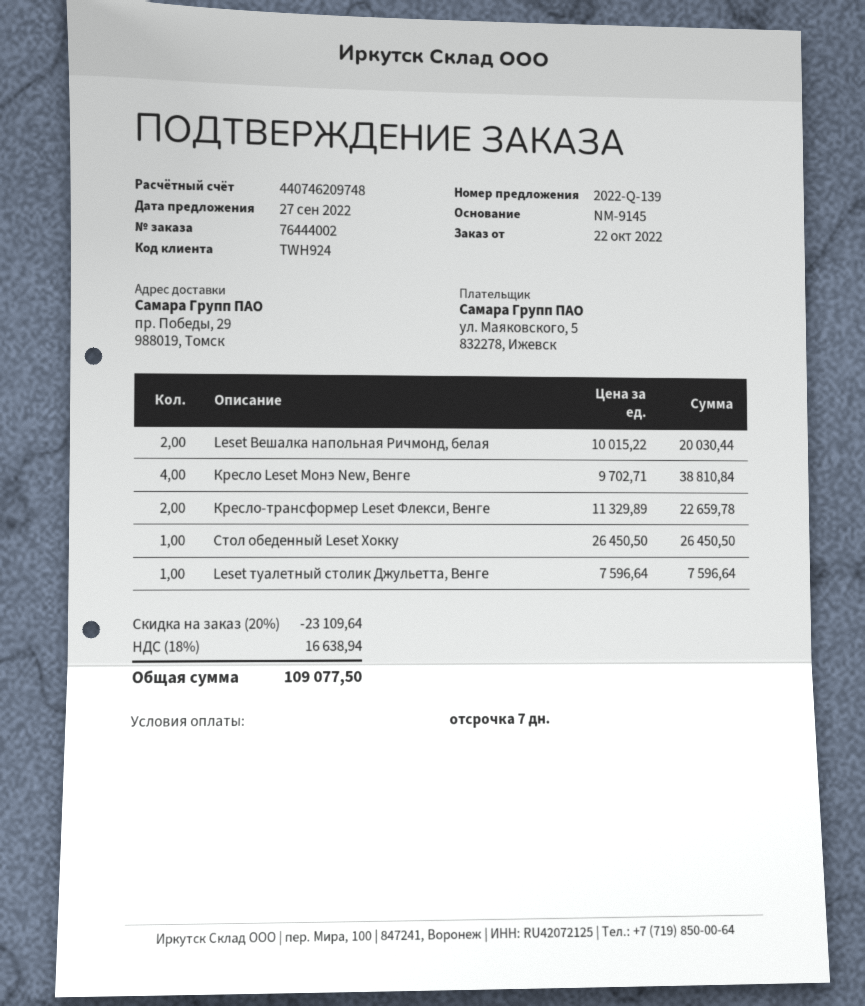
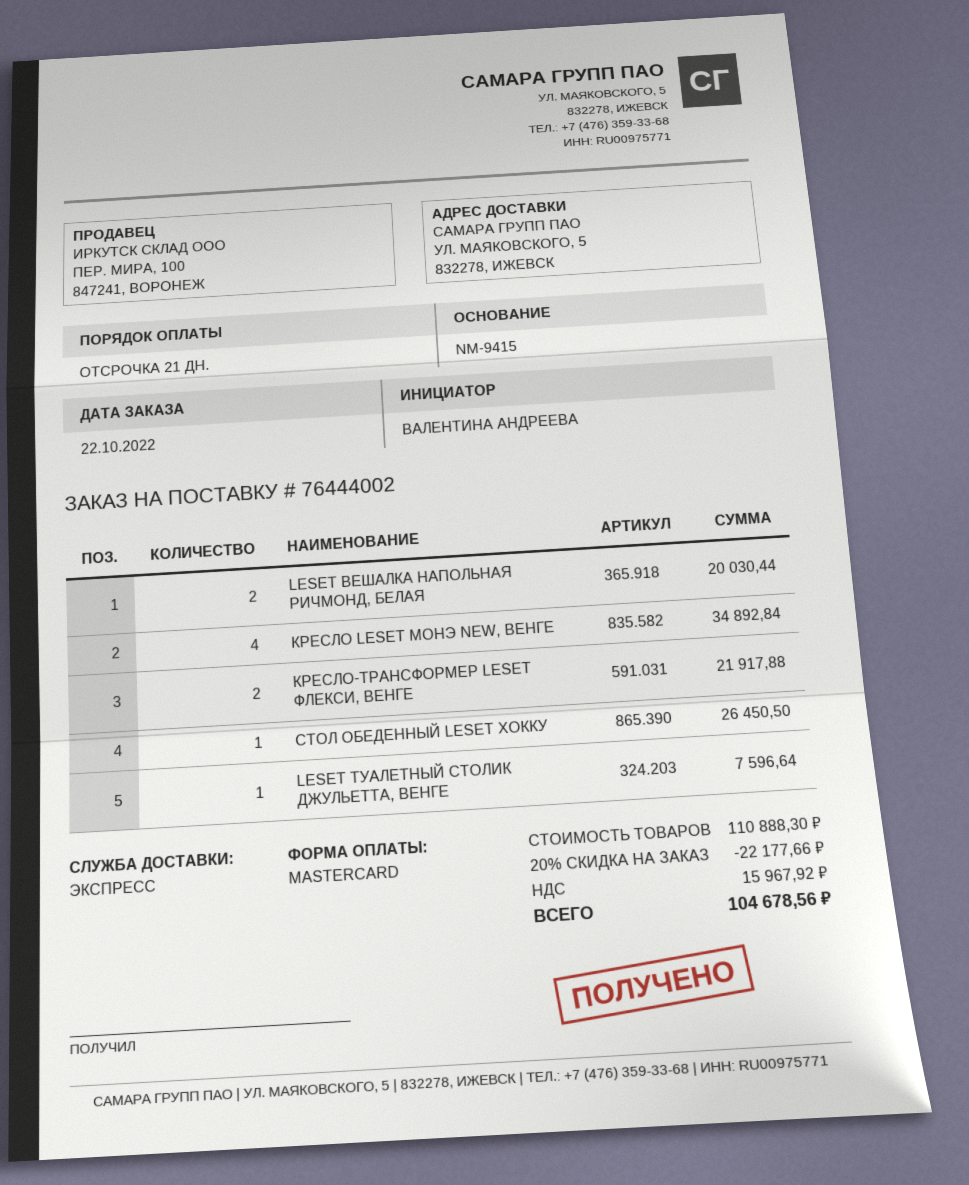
payment terms: 7 days -> 21 days
reference: NM-9145 -> NM-9415
ship to: пр. Победы, 29, 988019, Томск -> УЛ. МАЯКОВСКОГО, 5, 832278, ИЖЕВСК
Кресло Leset Монэ New, Венге: 4 for 38810.84 -> 4 for 34892.84
Кресло-трансформер Leset Флекси, Венге: 2 for 22659.78 -> 2 for 21917.88
discount: 20% = 23109.64 -> 20% = 22177.66
tax: 16638.94 -> 15967.92
total: 109077.50 -> 104678.56

